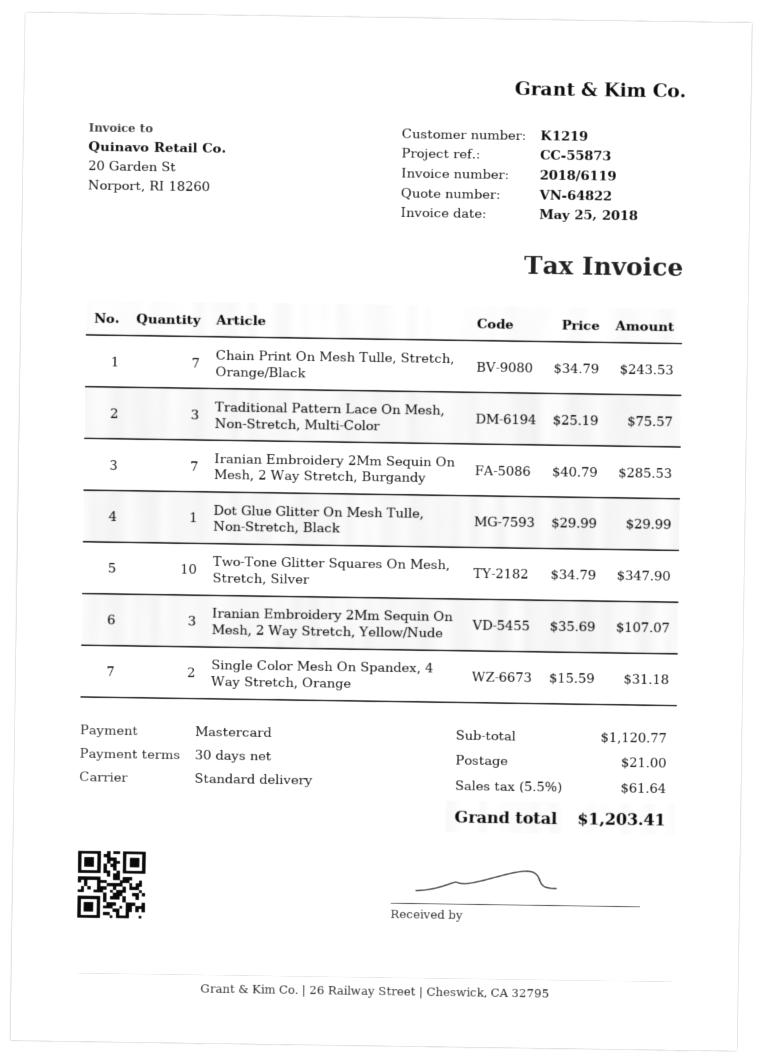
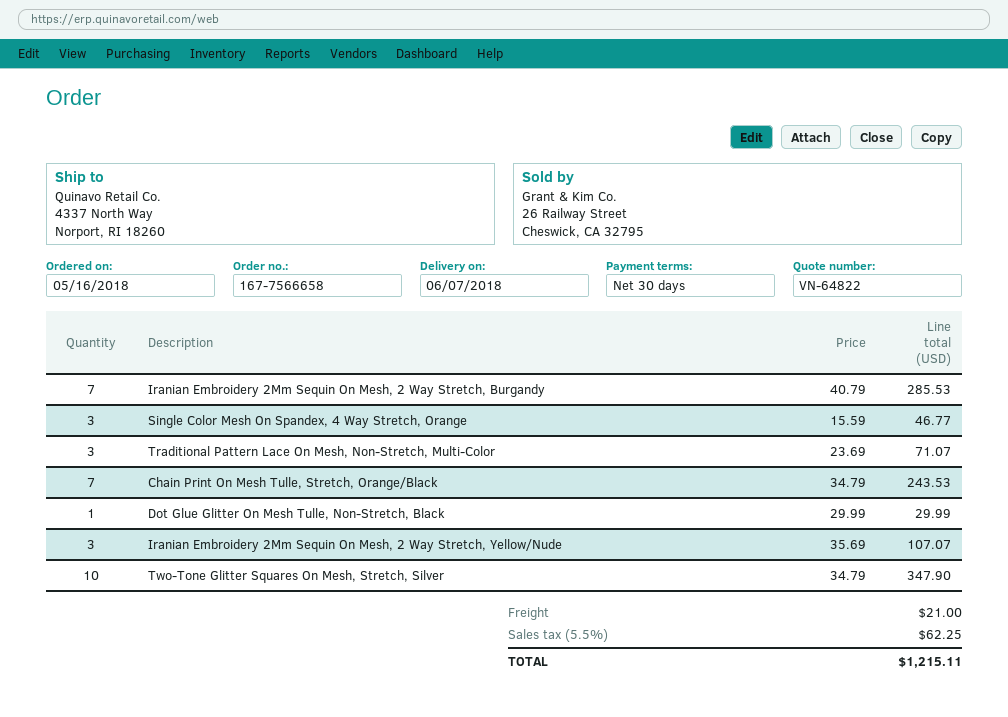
Traditional Pattern Lace On Mesh, Non-Stretch, Multi-Color: 3 x 25.19 = 75.57 -> 3 x 23.69 = 71.07
Single Color Mesh On Spandex, 4 Way Stretch, Orange: 2 x 15.59 = 31.18 -> 3 x 15.59 = 46.77
tax: 5.5% = 61.64 -> 5.5% = 62.25
total: 1203.41 -> 1215.11

